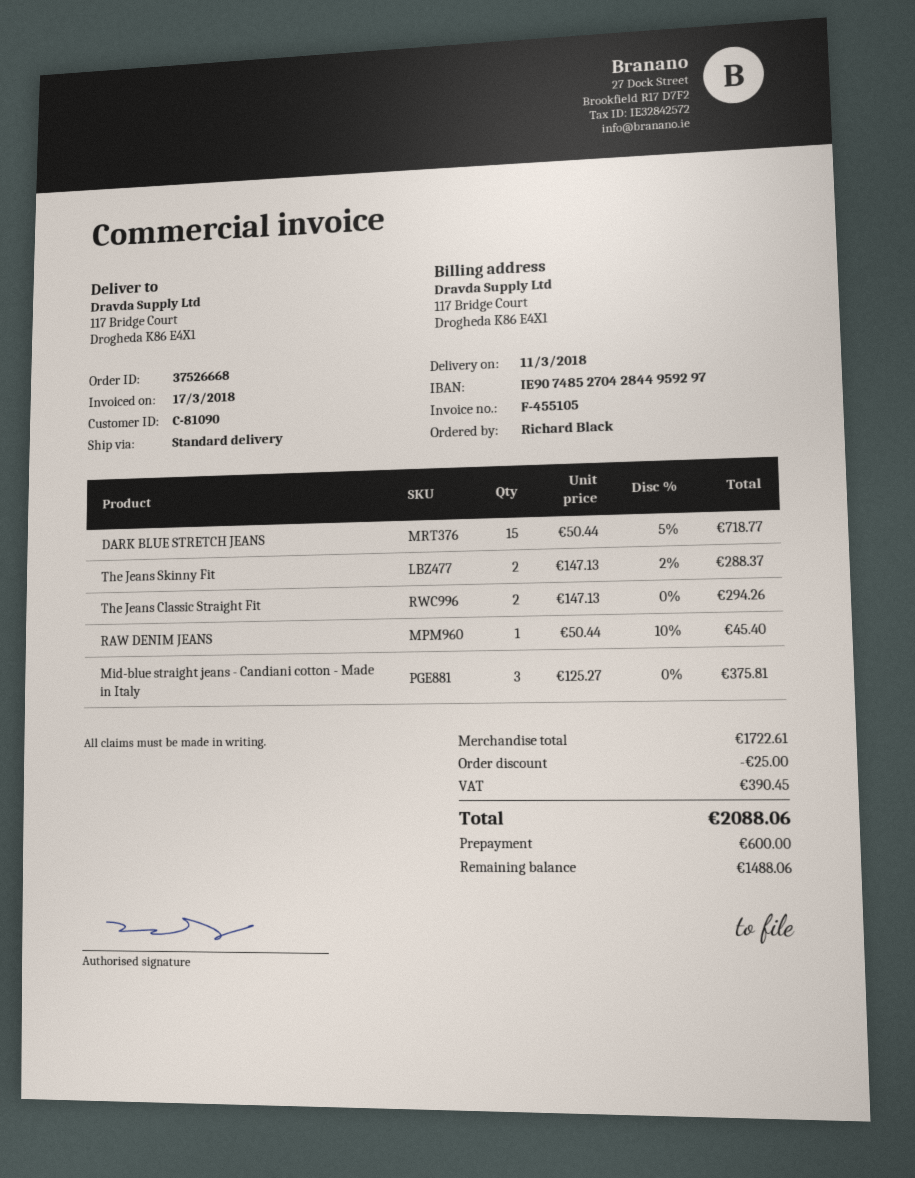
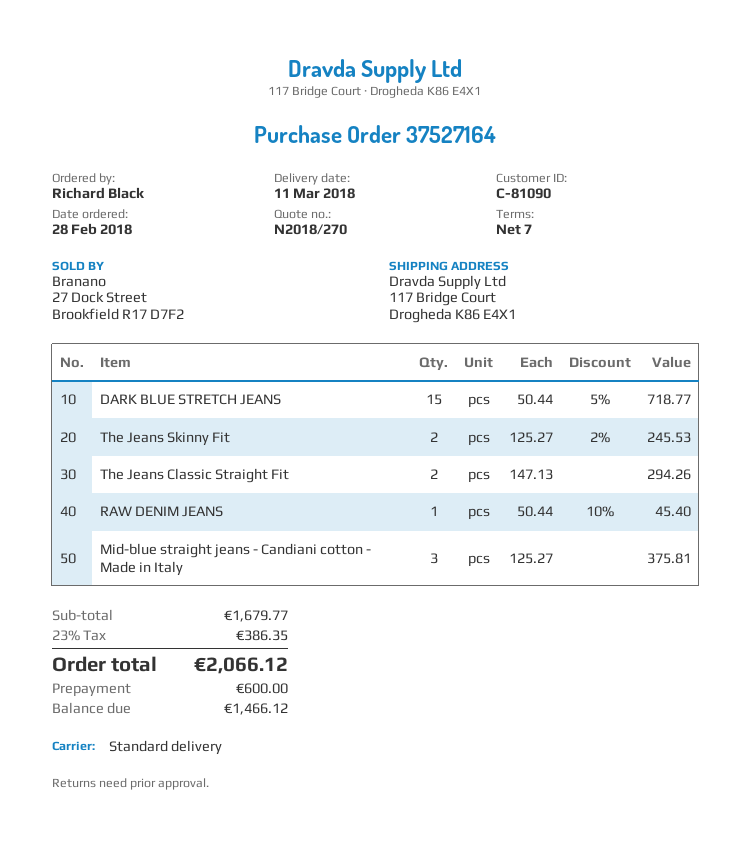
order number: 37526668 -> 37527164
The Jeans Skinny Fit: 2 x 147.13 - 2% = 288.37 -> 2 x 125.27 - 2% = 245.53
subtotal: 1722.61 -> 1679.77
discount: 25.00 -> none
tax: 390.45 -> 386.35
total: 2088.06 -> 2066.12
balance: 1488.06 -> 1466.12

